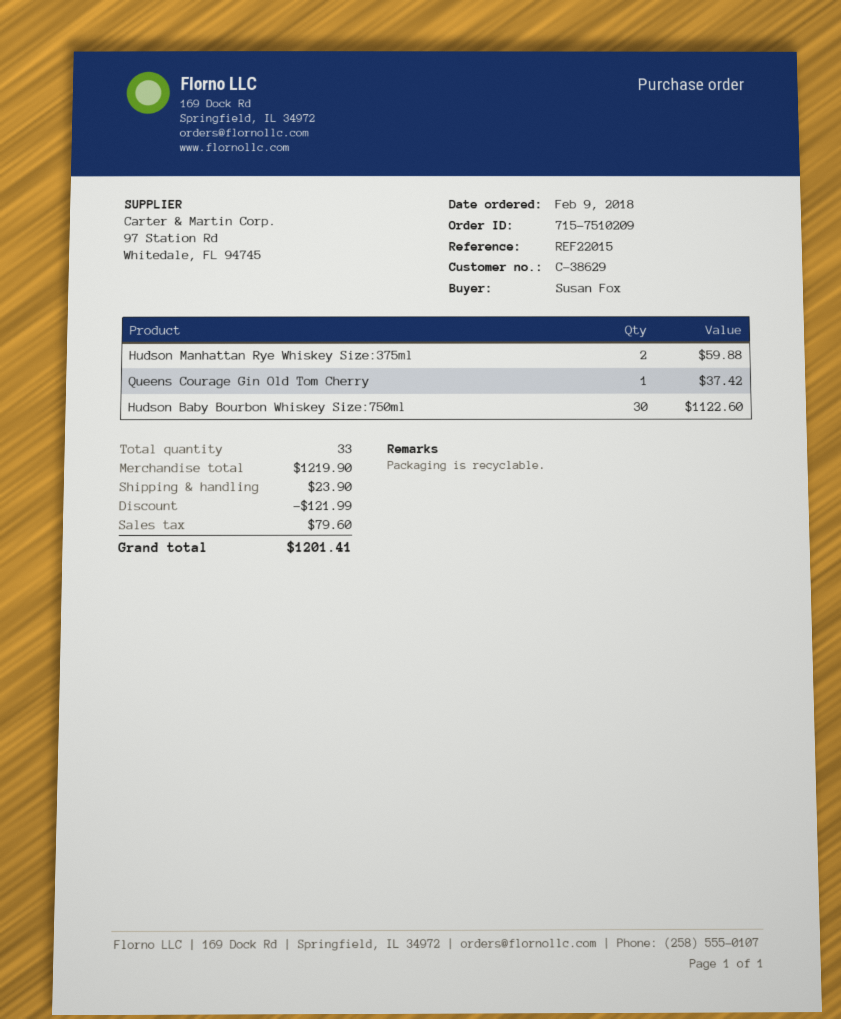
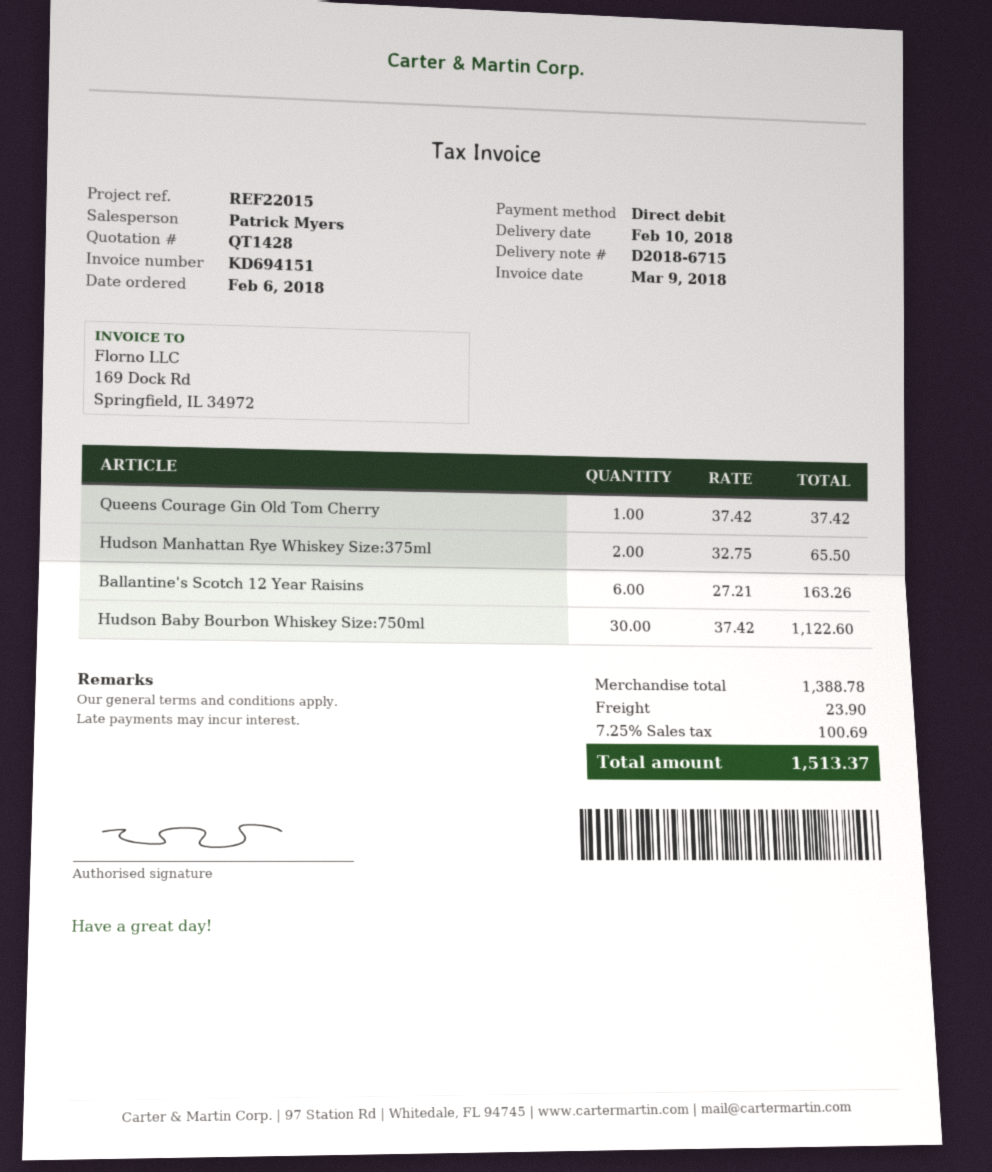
order date: 2018-02-09 -> 2018-02-06
Hudson Manhattan Rye Whiskey Size:375ml: 2 for 59.88 -> 2 for 65.50
Ballantine's Scotch 12 Year Raisins: none -> 6 for 163.26
subtotal: 1219.90 -> 1388.78
discount: 121.99 -> none
tax: 79.60 -> 100.69
total: 1201.41 -> 1513.37

